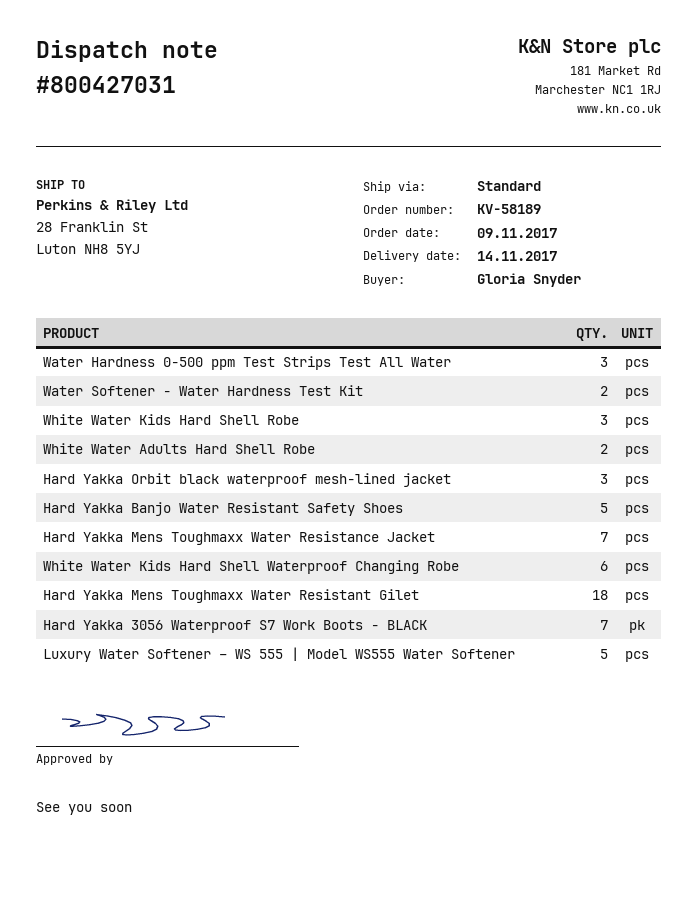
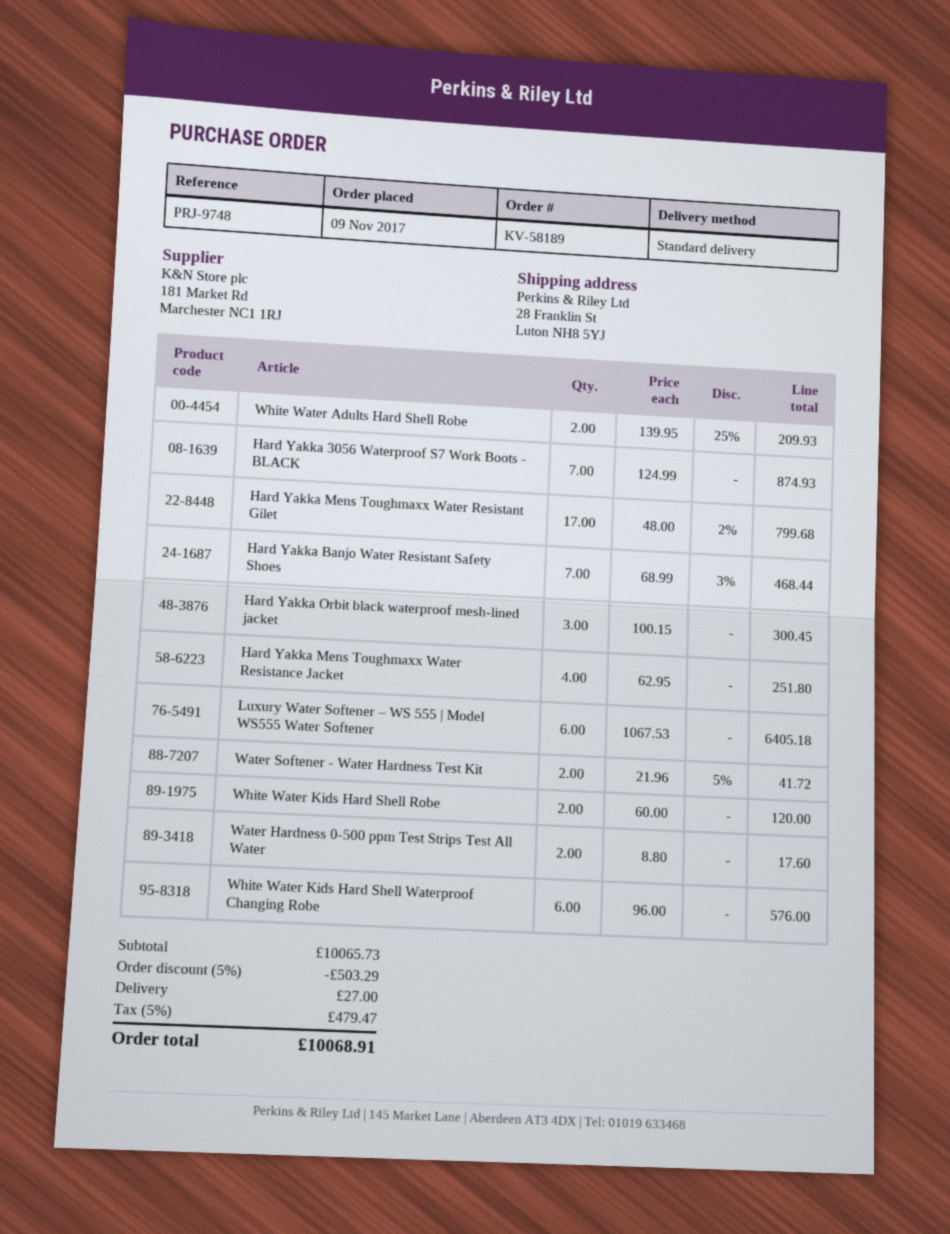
Water Hardness 0-500 ppm Test Strips Test All Water: 3 -> 2
White Water Kids Hard Shell Robe: 3 -> 2
Hard Yakka Banjo Water Resistant Safety Shoes: 5 -> 7
Hard Yakka Mens Toughmaxx Water Resistance Jacket: 7 -> 4
Hard Yakka Mens Toughmaxx Water Resistant Gilet: 18 -> 17
Luxury Water Softener – WS 555 | Model WS555 Water Softener: 5 -> 6

